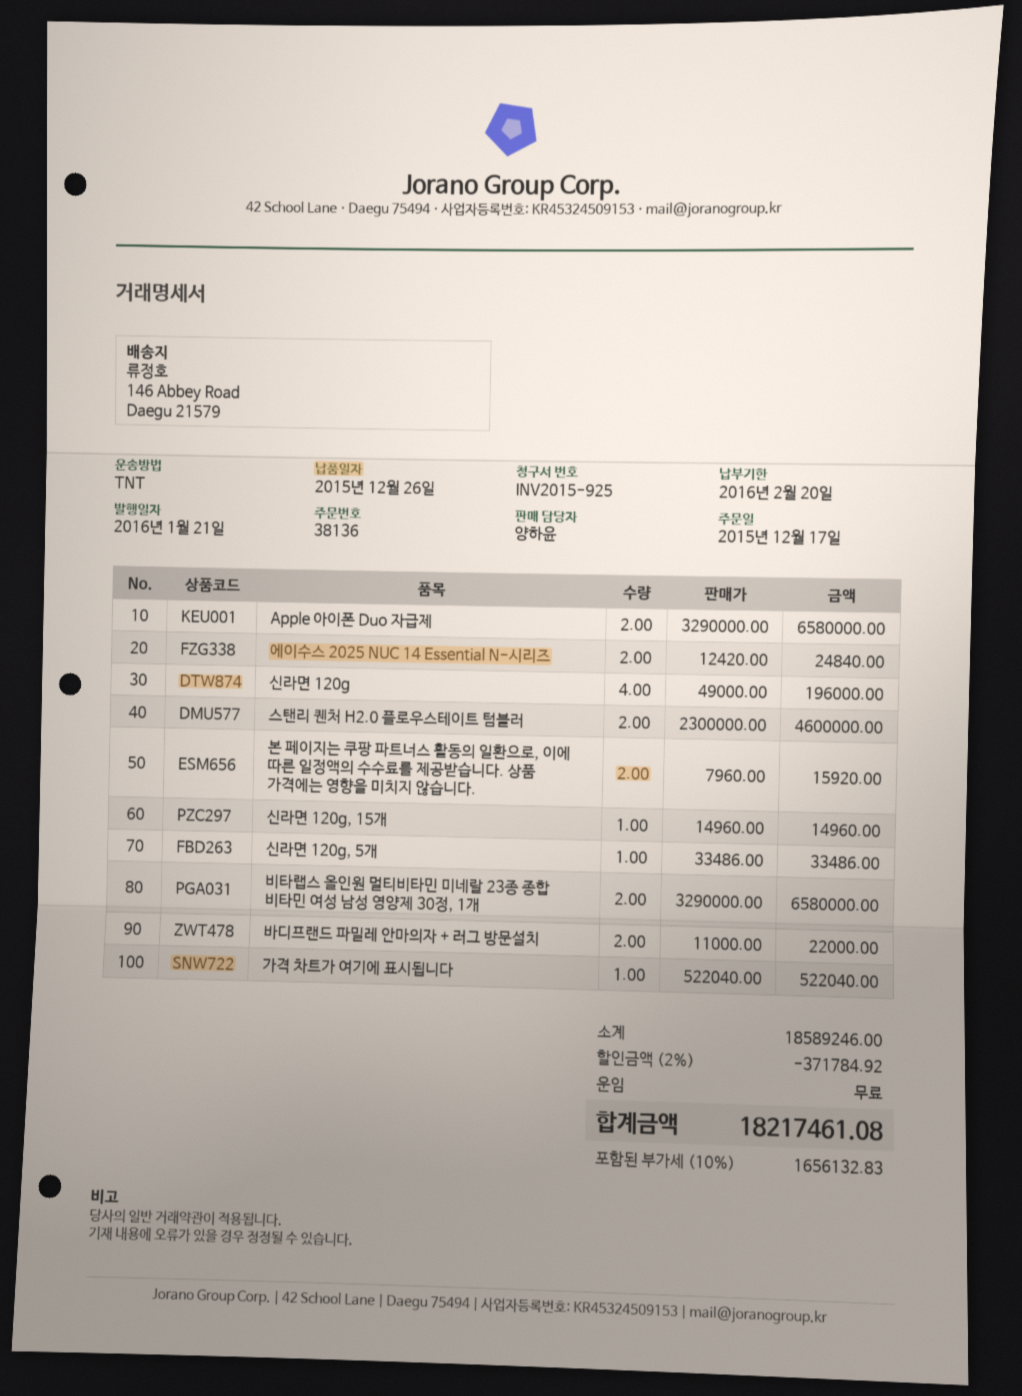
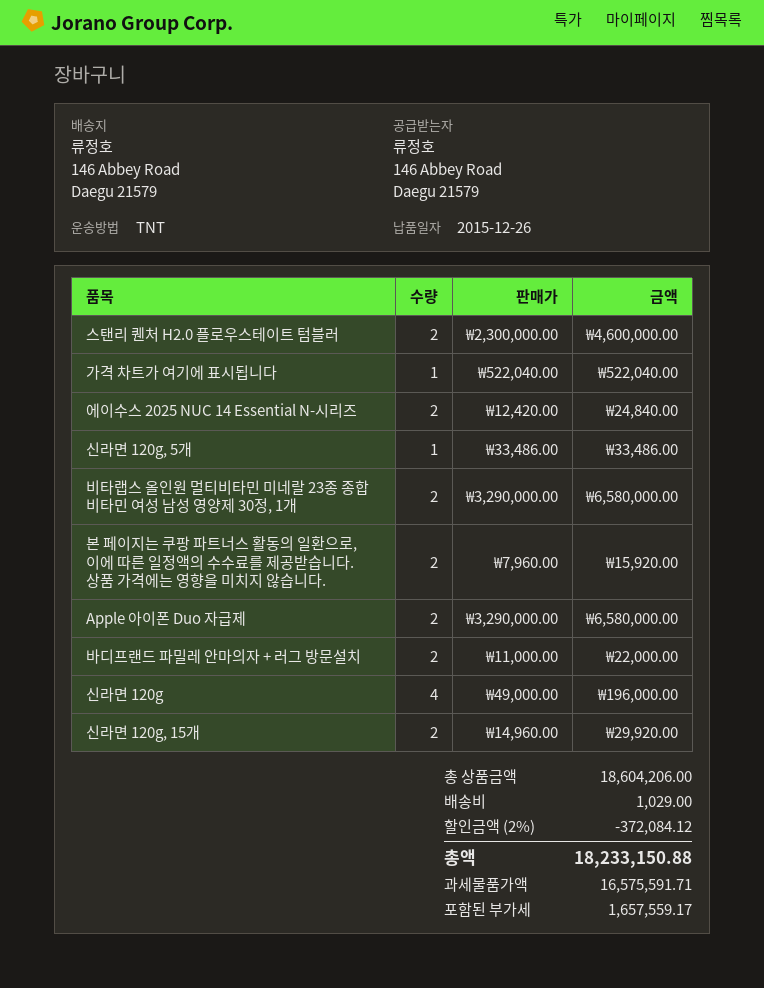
신라면 120g, 15개: 1 x 14960.00 = 14960.00 -> 2 x 14960.00 = 29920.00
subtotal: 18589246.00 -> 18604206.00
discount: 2% = 371784.92 -> 2% = 372084.12
shipping: 0.00 -> 1029.00
tax: 1656132.83 -> 1657559.17
total: 18217461.08 -> 18233150.88

